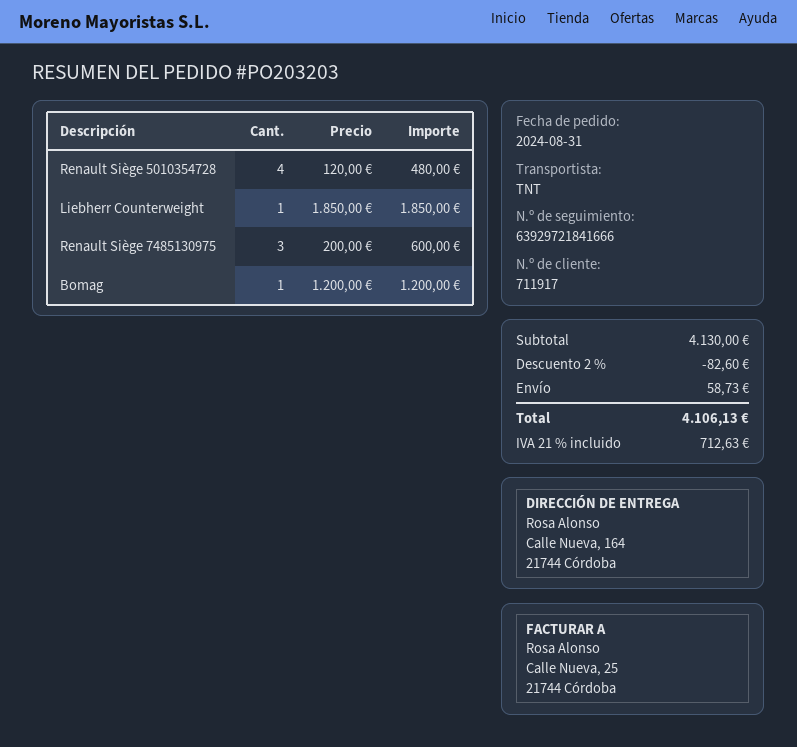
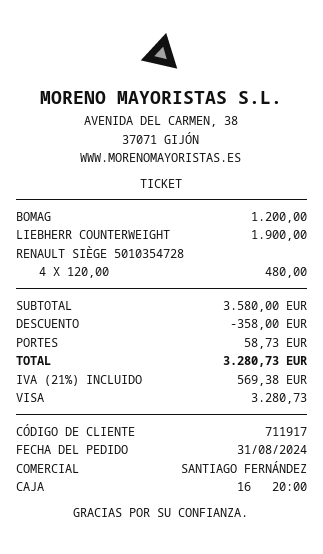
Liebherr Counterweight: 1 x 1850.00 = 1850.00 -> 1 x 1900.00 = 1900.00
Renault Siège 7485130975: 3 x 200.00 = 600.00 -> none
subtotal: 4130.00 -> 3580.00
discount: 82.60 -> 358.00
tax: 21% = 712.63 -> 21% = 569.38
total: 4106.13 -> 3280.73

